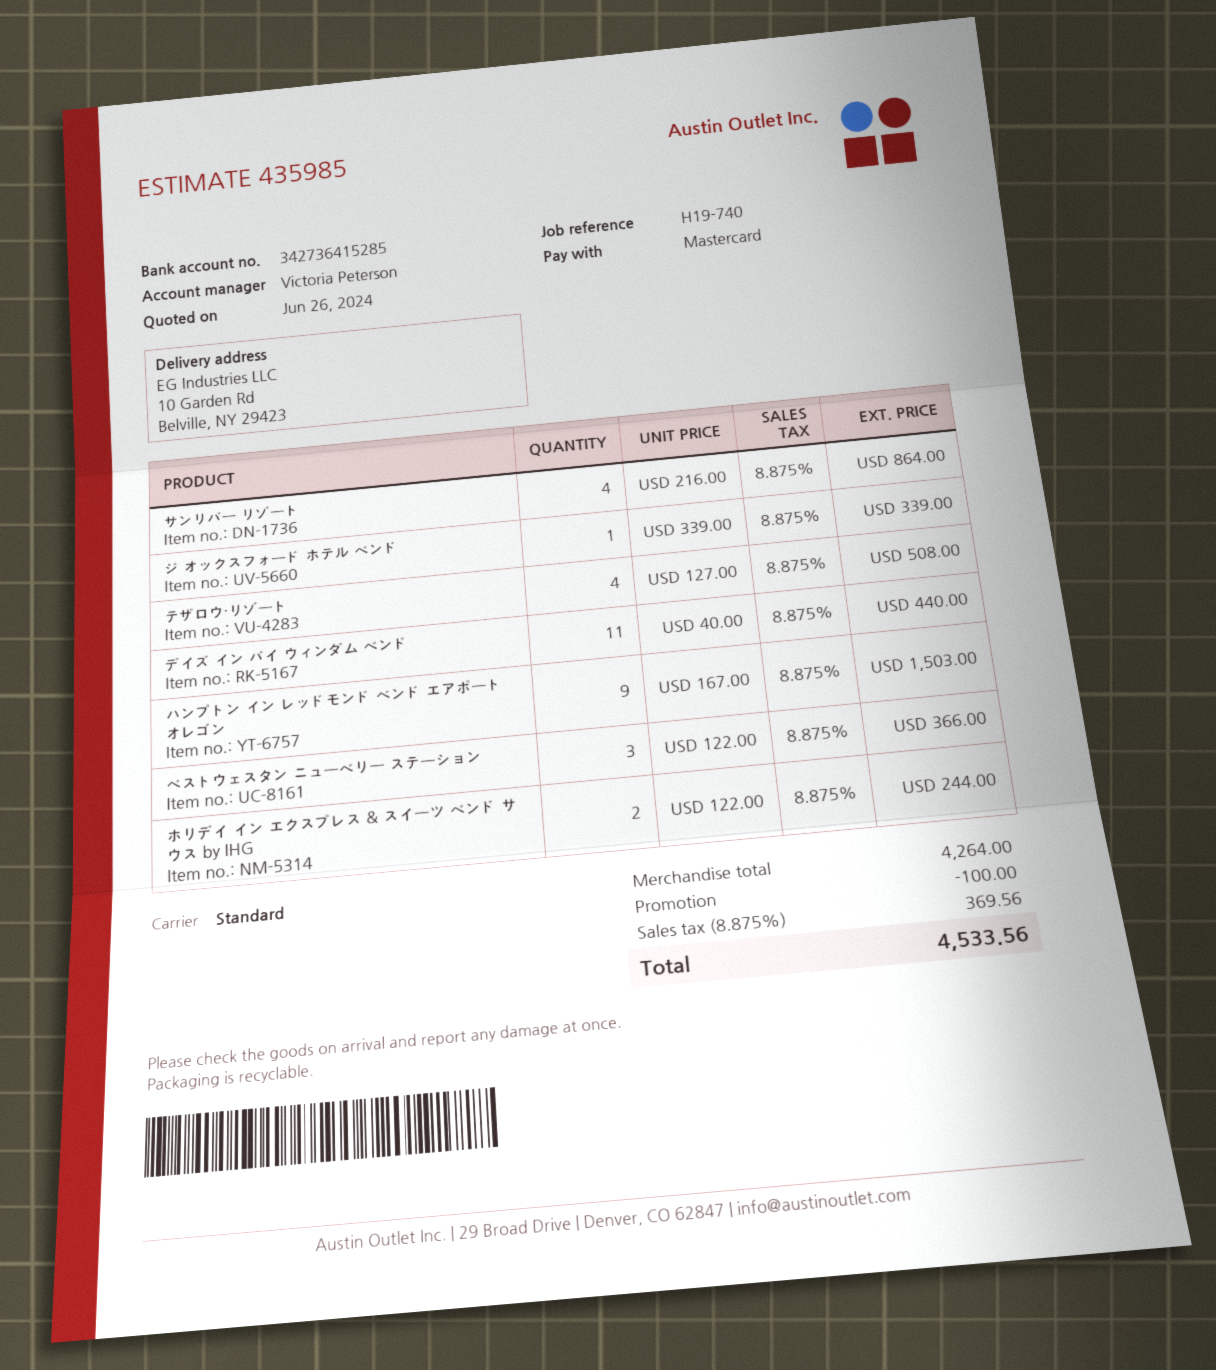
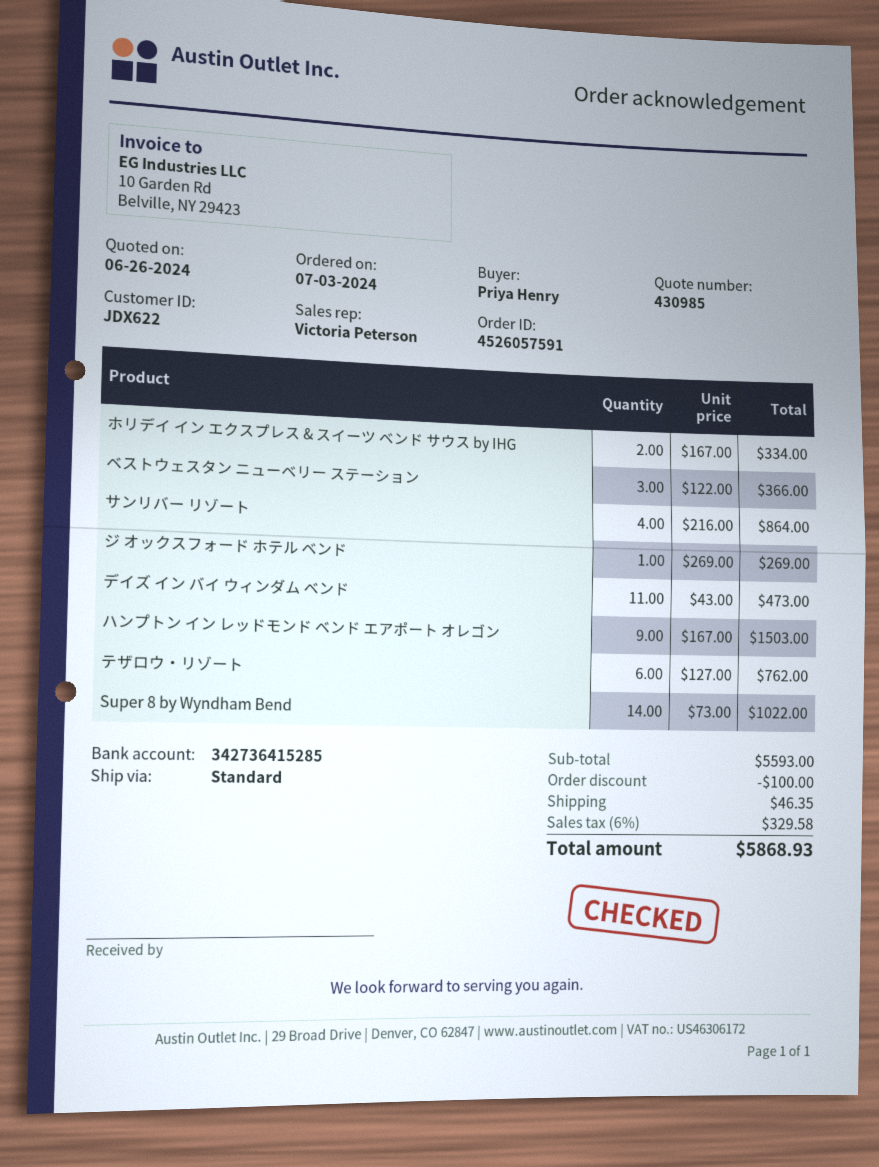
quote number: 435985 -> 430985
ジ オックスフォード ホテル ベンド: 1 x 339.00 = 339.00 -> 1 x 269.00 = 269.00
テザロウ・リゾート: 4 x 127.00 = 508.00 -> 6 x 127.00 = 762.00
デイズ イン バイ ウィンダム ベンド: 11 x 40.00 = 440.00 -> 11 x 43.00 = 473.00
ホリデイ イン エクスプレス & スイーツ ベンド サウス by IHG: 2 x 122.00 = 244.00 -> 2 x 167.00 = 334.00
Super 8 by Wyndham Bend: none -> 14 x 73.00 = 1022.00
subtotal: 4264.00 -> 5593.00
shipping: none -> 46.35
tax: 8.875% = 369.56 -> 6% = 329.58
total: 4533.56 -> 5868.93

